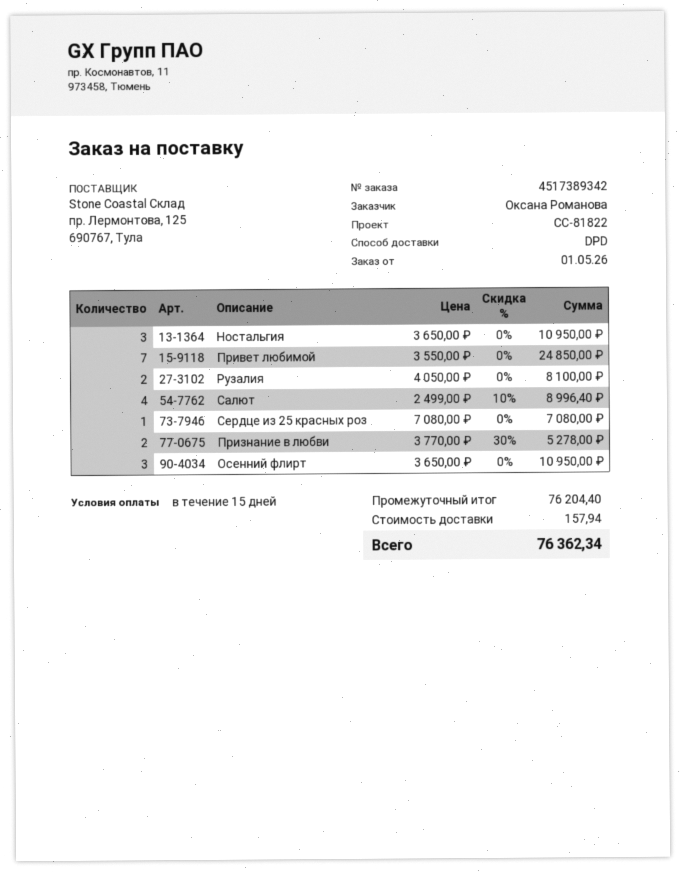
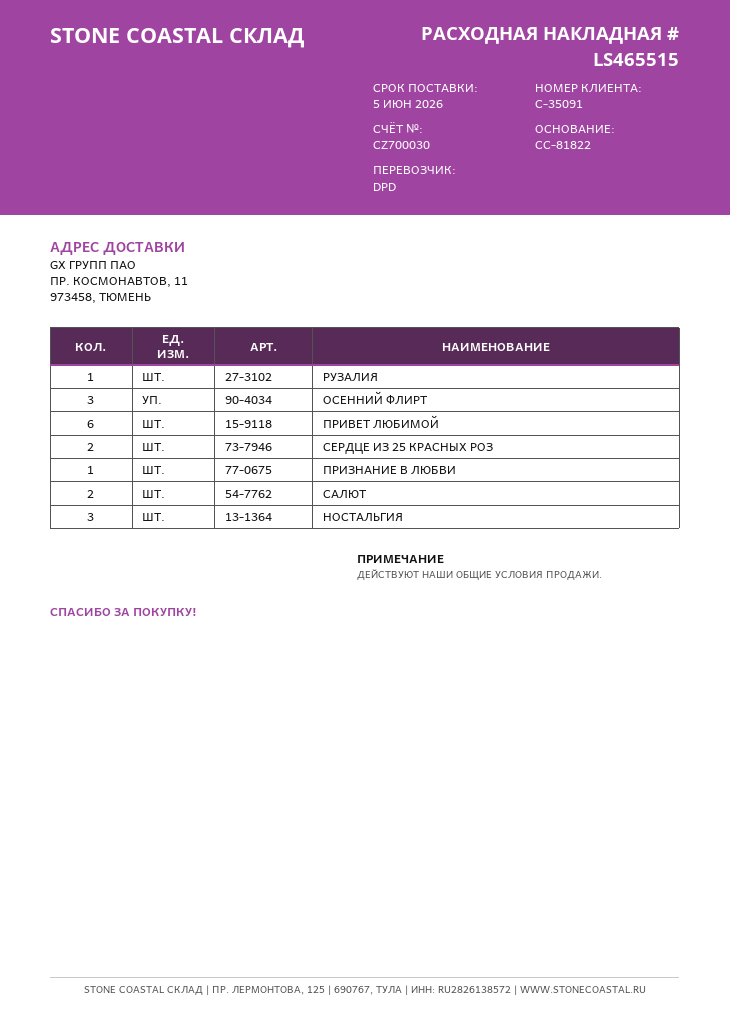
Привет любимой: 7 -> 6
Рузалия: 2 -> 1
Салют: 4 -> 2
Сердце из 25 красных роз: 1 -> 2
Признание в любви: 2 -> 1

